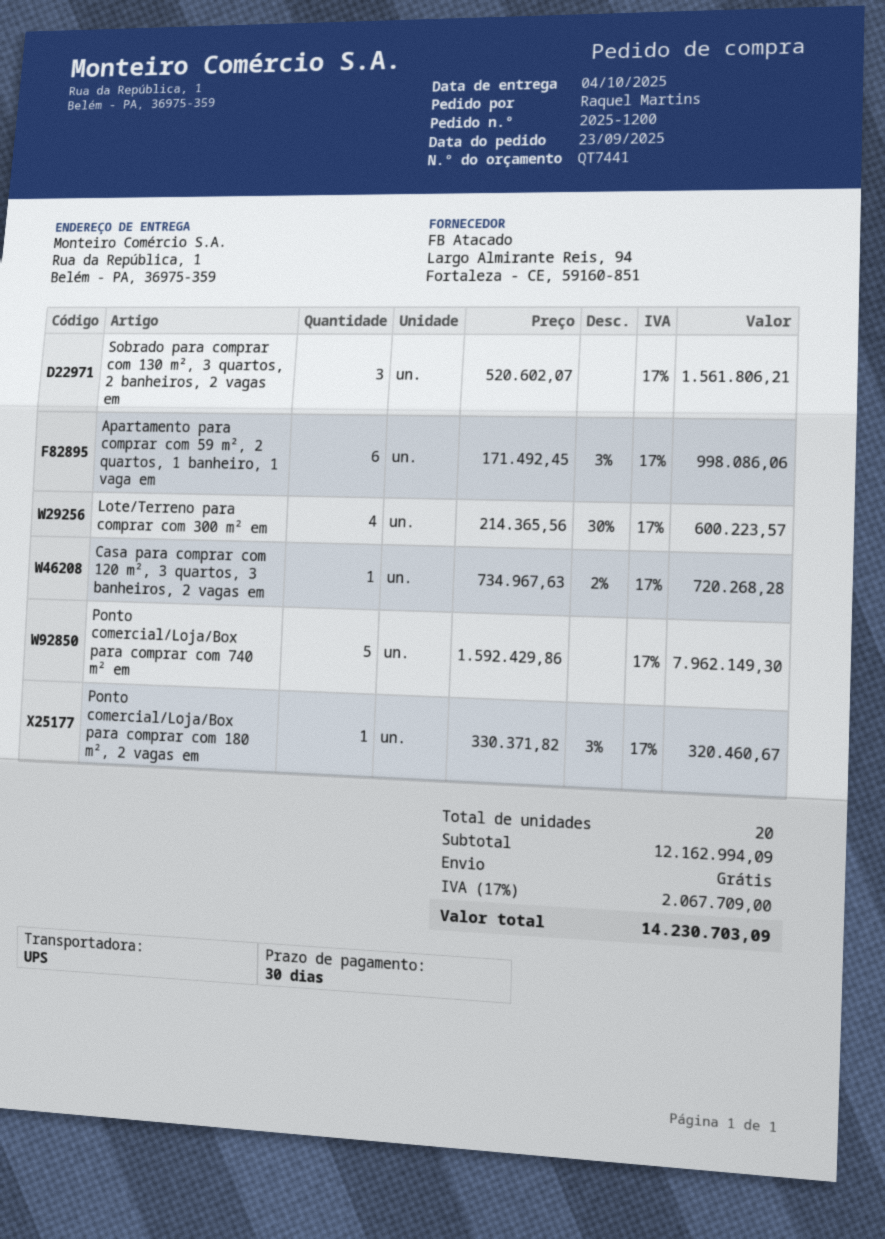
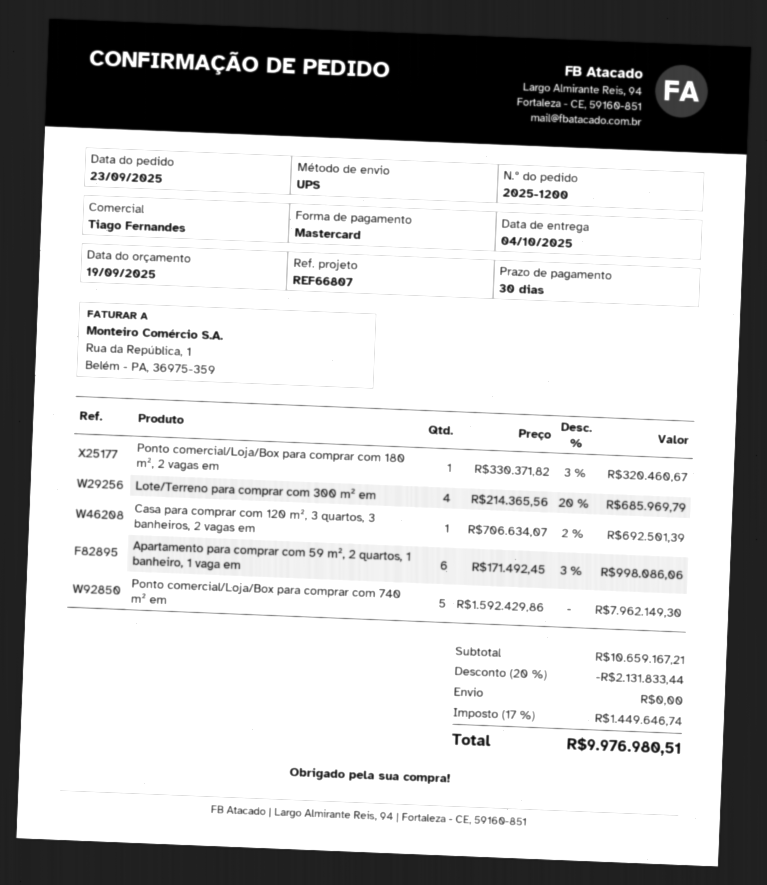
Sobrado para comprar com 130 m², 3 quartos, 2 banheiros, 2 vagas em: 3 x 520602.07 = 1561806.21 -> none
Lote/Terreno para comprar com 300 m² em: 4 x 214365.56 - 30% = 600223.57 -> 4 x 214365.56 - 20% = 685969.79
Casa para comprar com 120 m², 3 quartos, 3 banheiros, 2 vagas em: 1 x 734967.63 - 2% = 720268.28 -> 1 x 706634.07 - 2% = 692501.39
subtotal: 12162994.09 -> 10659167.21
discount: none -> 20% = 2131833.44
tax: 17% = 2067709.00 -> 17% = 1449646.74
total: 14230703.09 -> 9976980.51

